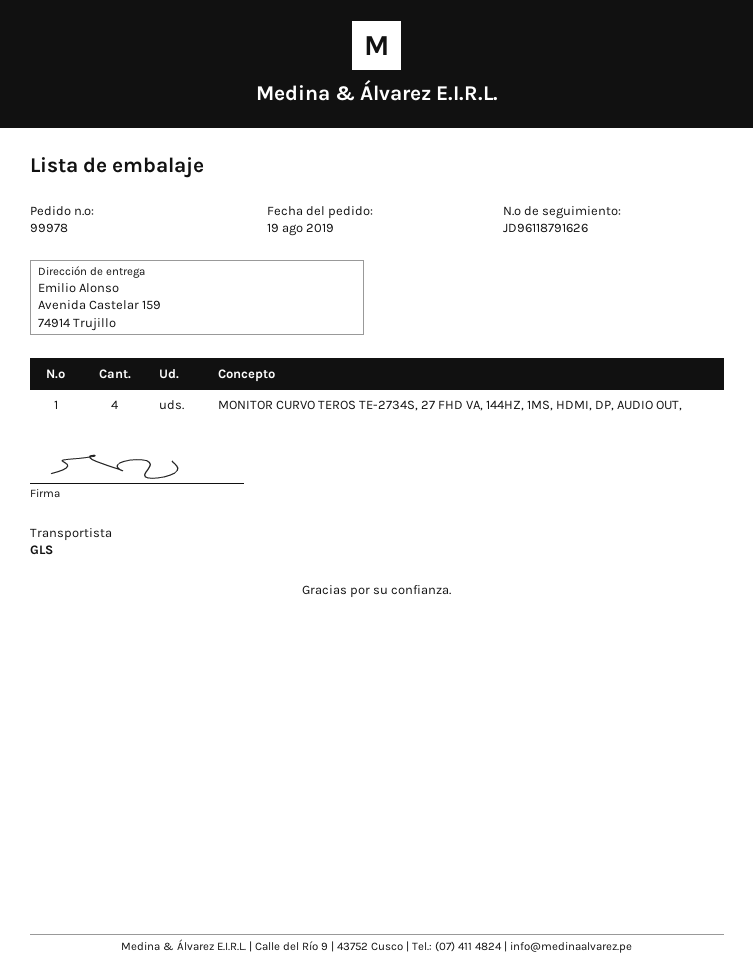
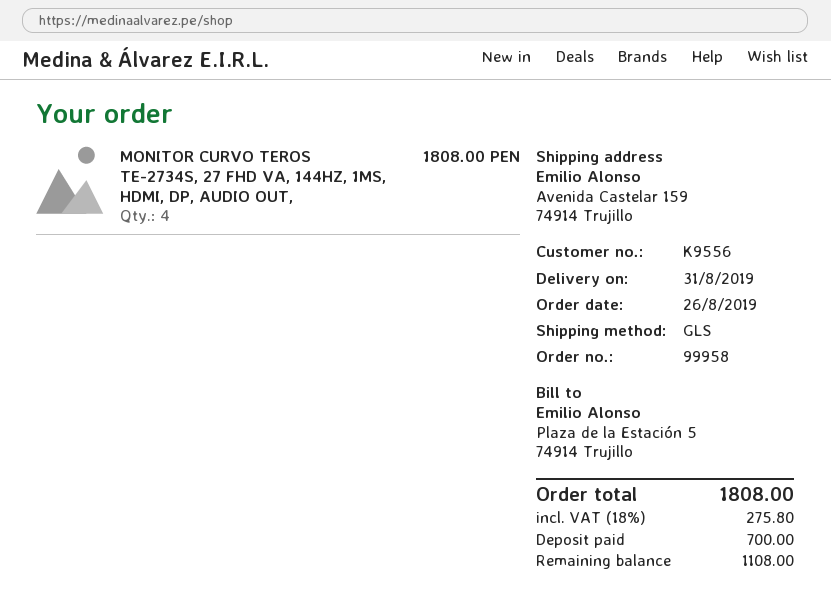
order number: 99978 -> 99958
order date: 2019-08-19 -> 2019-08-26

